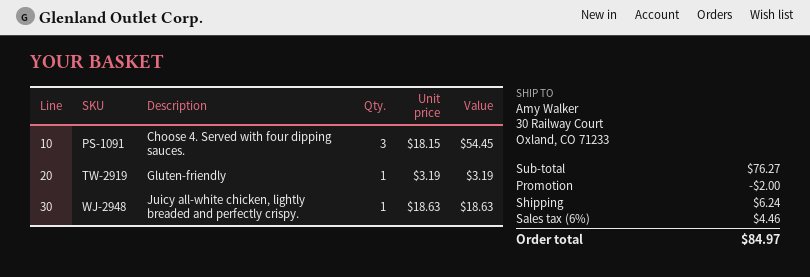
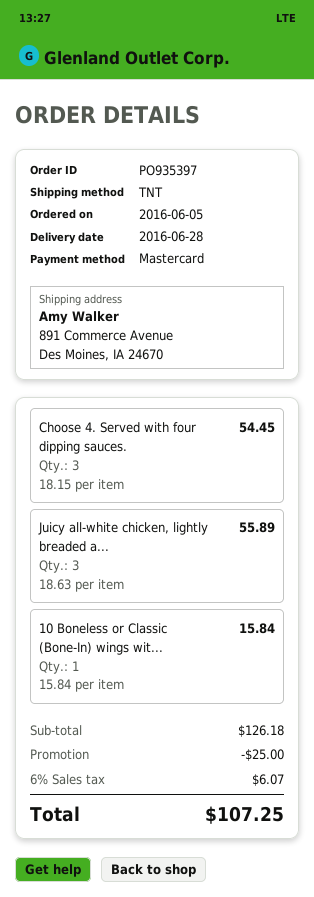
ship to: 30 Railway Court, Oxland, CO 71233 -> 891 Commerce Avenue, Des Moines, IA 24670
Gluten-friendly: 1 x 3.19 = 3.19 -> none
Juicy all-white chicken, lightly breaded and perfectly crispy.: 1 x 18.63 = 18.63 -> 3 x 18.63 = 55.89
10 Boneless or Classic (Bone-In) wings wit...: none -> 1 x 15.84 = 15.84
subtotal: 76.27 -> 126.18
discount: 2.00 -> 25.00
shipping: 6.24 -> none
tax: 6% = 4.46 -> 6% = 6.07
total: 84.97 -> 107.25

